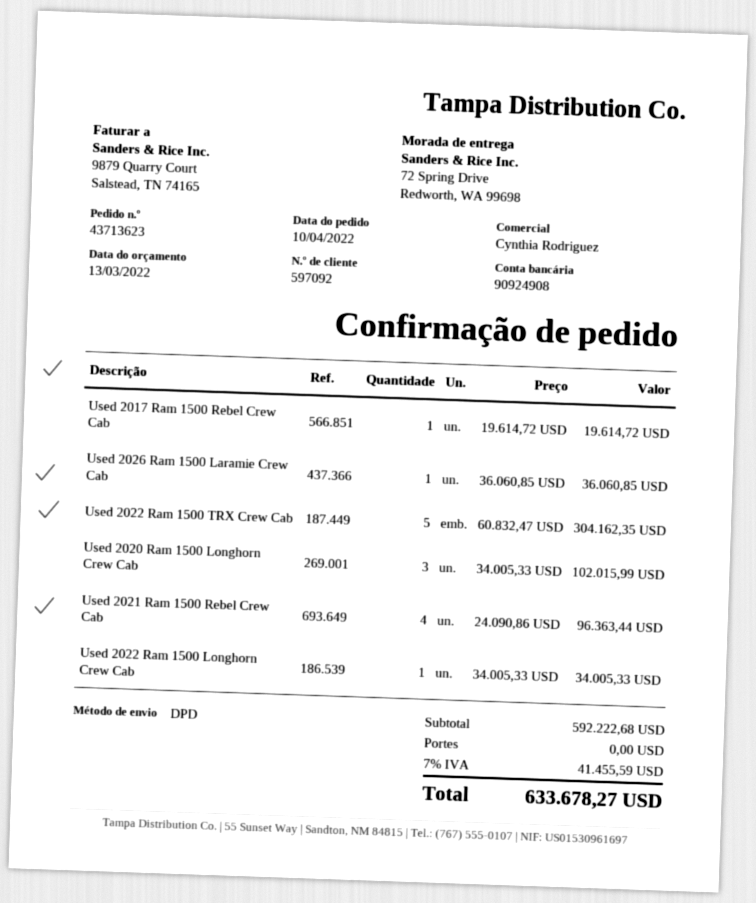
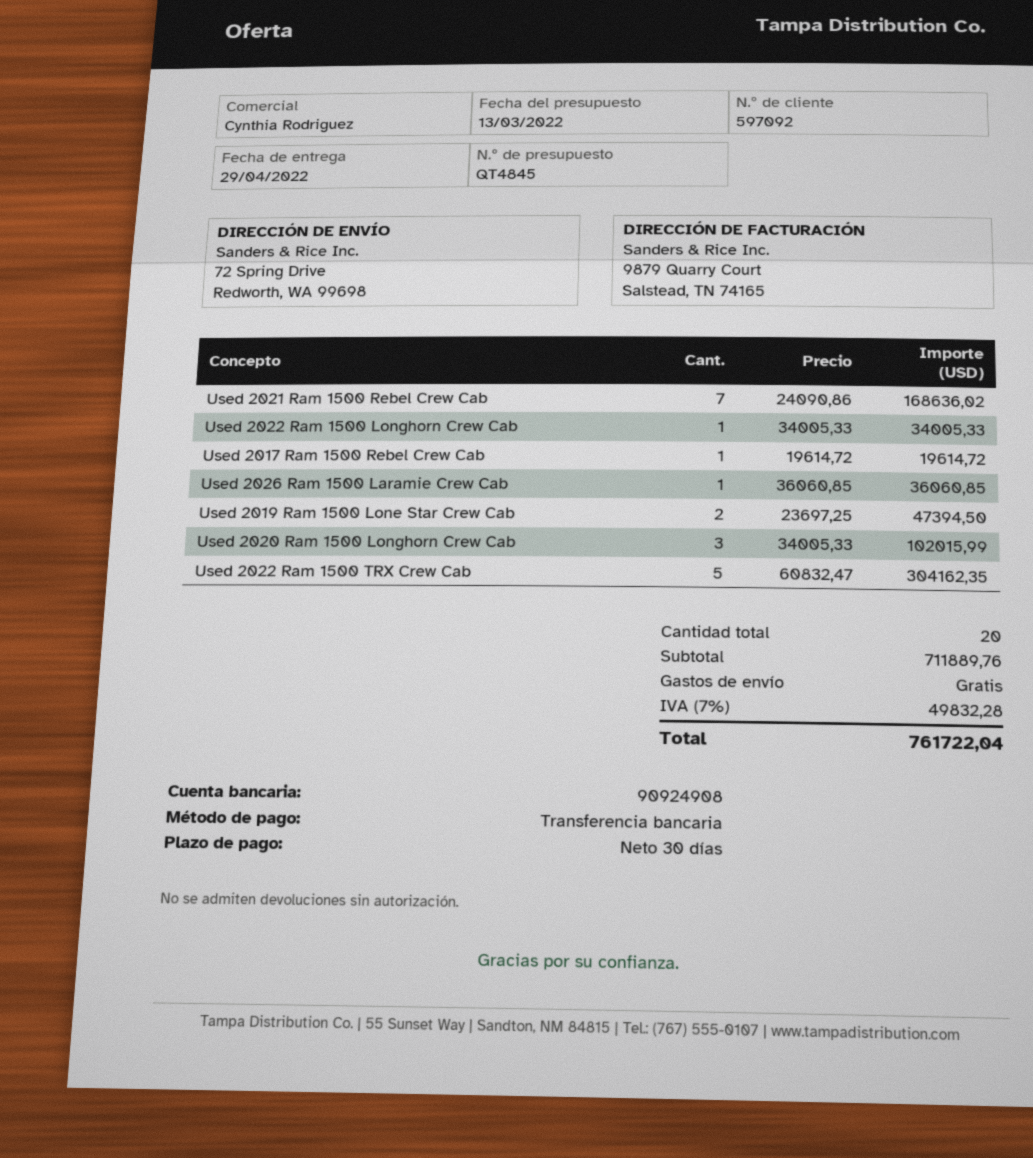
Used 2021 Ram 1500 Rebel Crew Cab: 4 x 24090.86 = 96363.44 -> 7 x 24090.86 = 168636.02
Used 2019 Ram 1500 Lone Star Crew Cab: none -> 2 x 23697.25 = 47394.50
subtotal: 592222.68 -> 711889.76
tax: 7% = 41455.59 -> 7% = 49832.28
total: 633678.27 -> 761722.04

